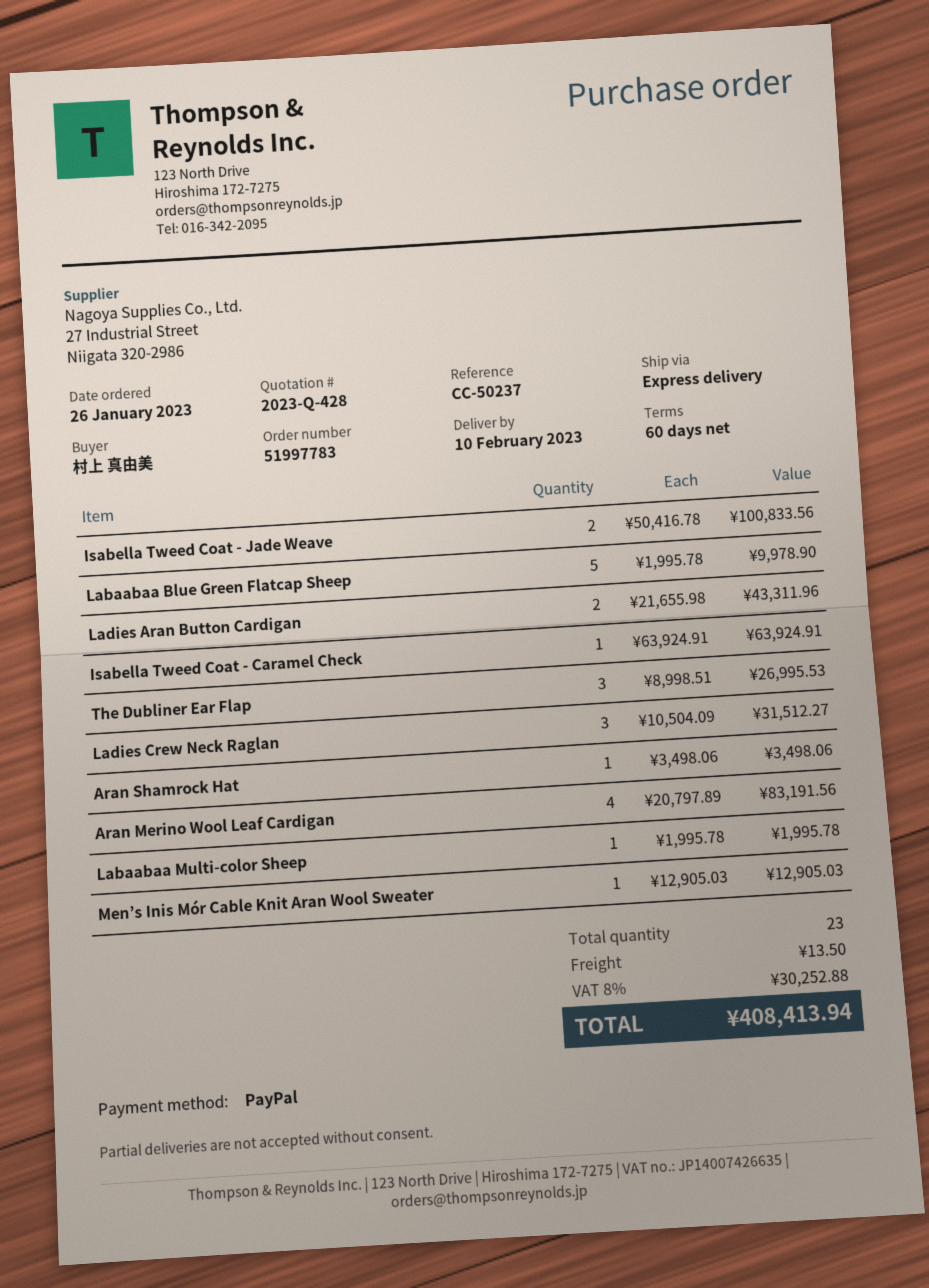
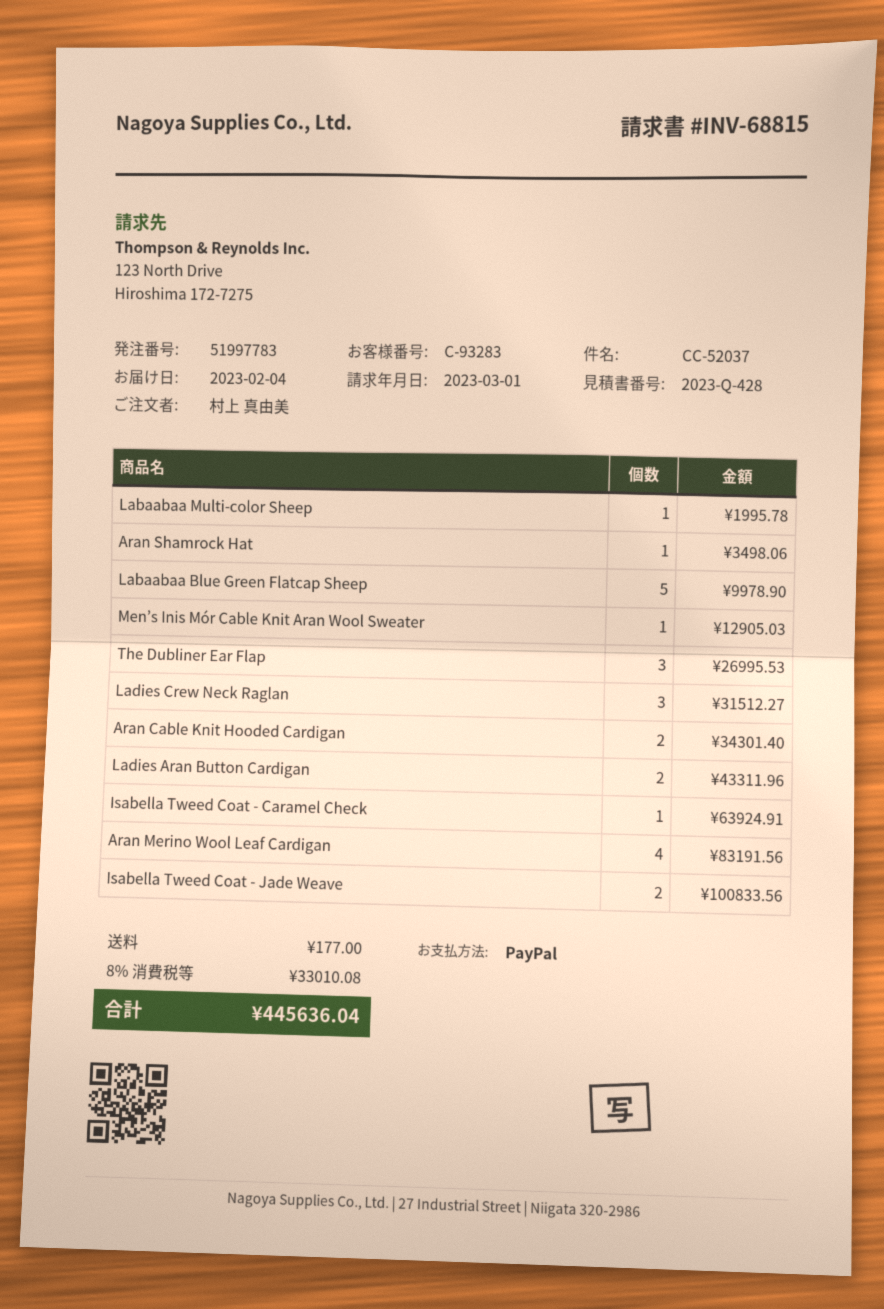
delivery date: 2023-02-10 -> 2023-02-04
reference: CC-50237 -> CC-52037
Aran Cable Knit Hooded Cardigan: none -> 2 for 34301.40
shipping: 13.50 -> 177.00
tax: 8% = 30252.88 -> 8% = 33010.08
total: 408413.94 -> 445636.04

